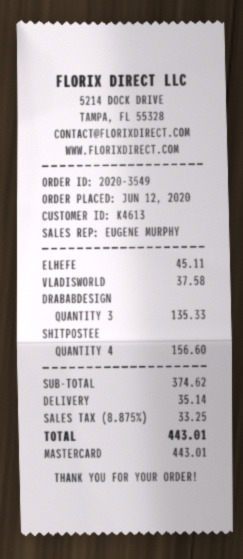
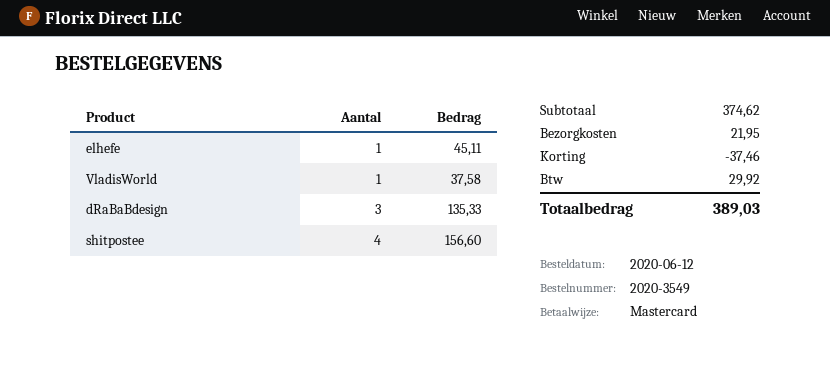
discount: none -> 37.46
shipping: 35.14 -> 21.95
tax: 33.25 -> 29.92
total: 443.01 -> 389.03

